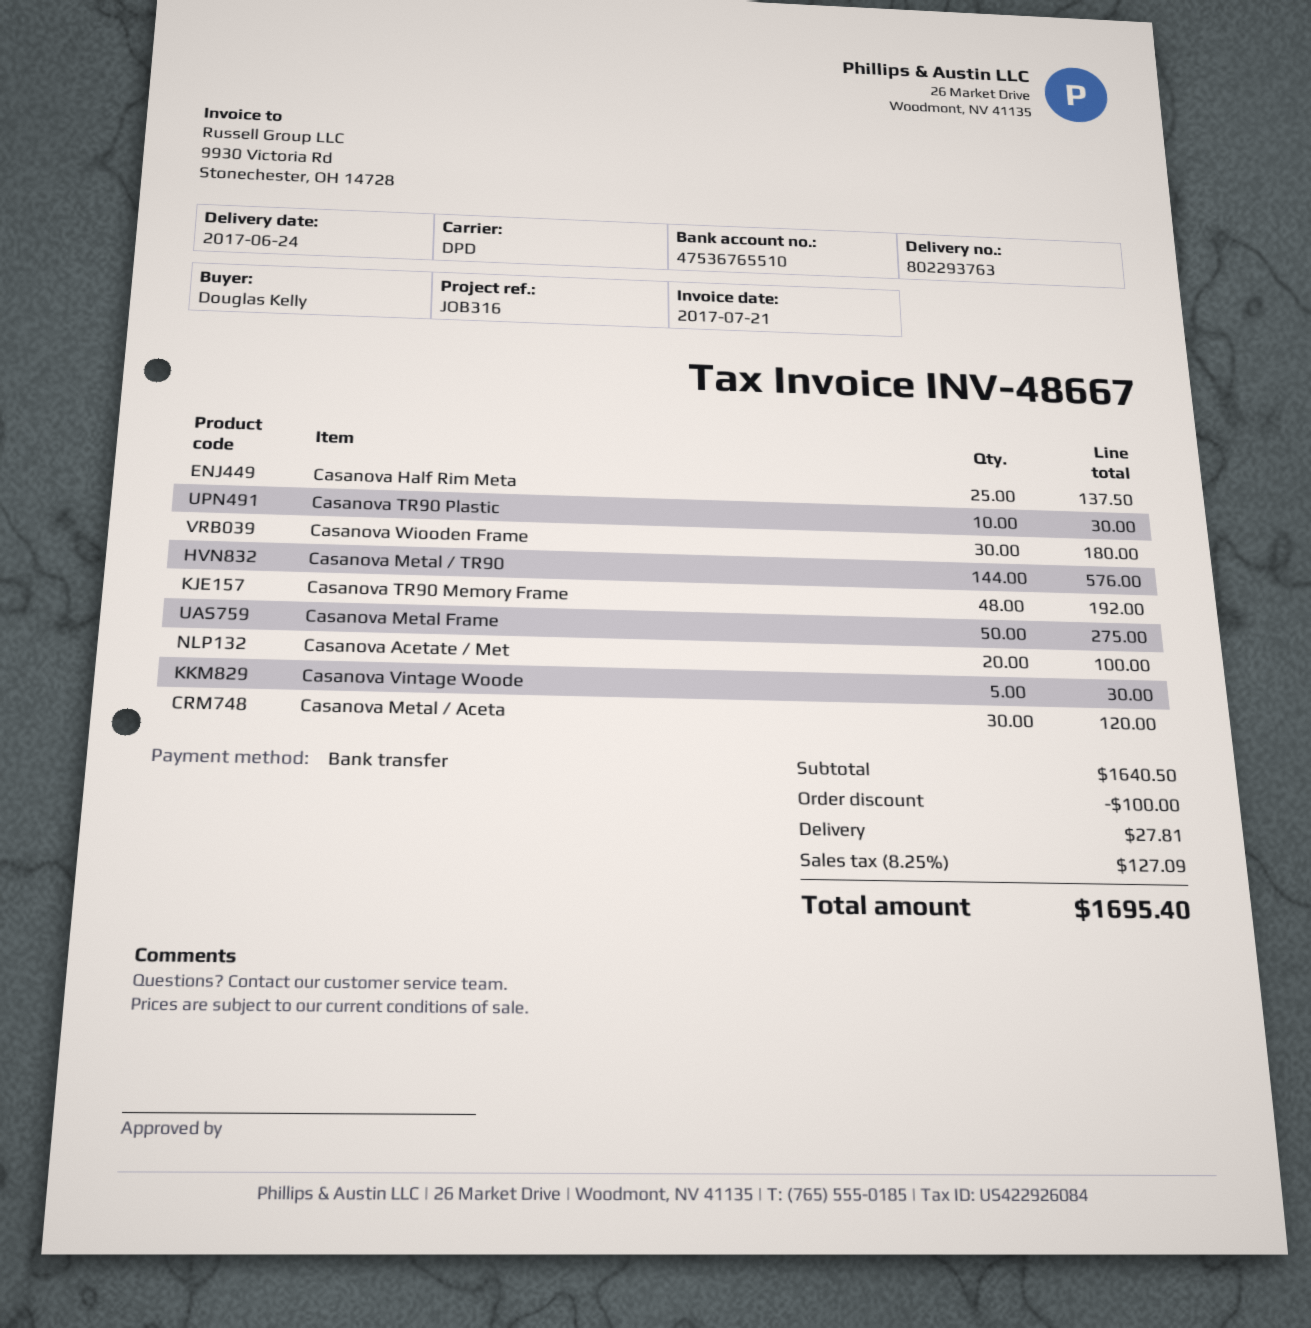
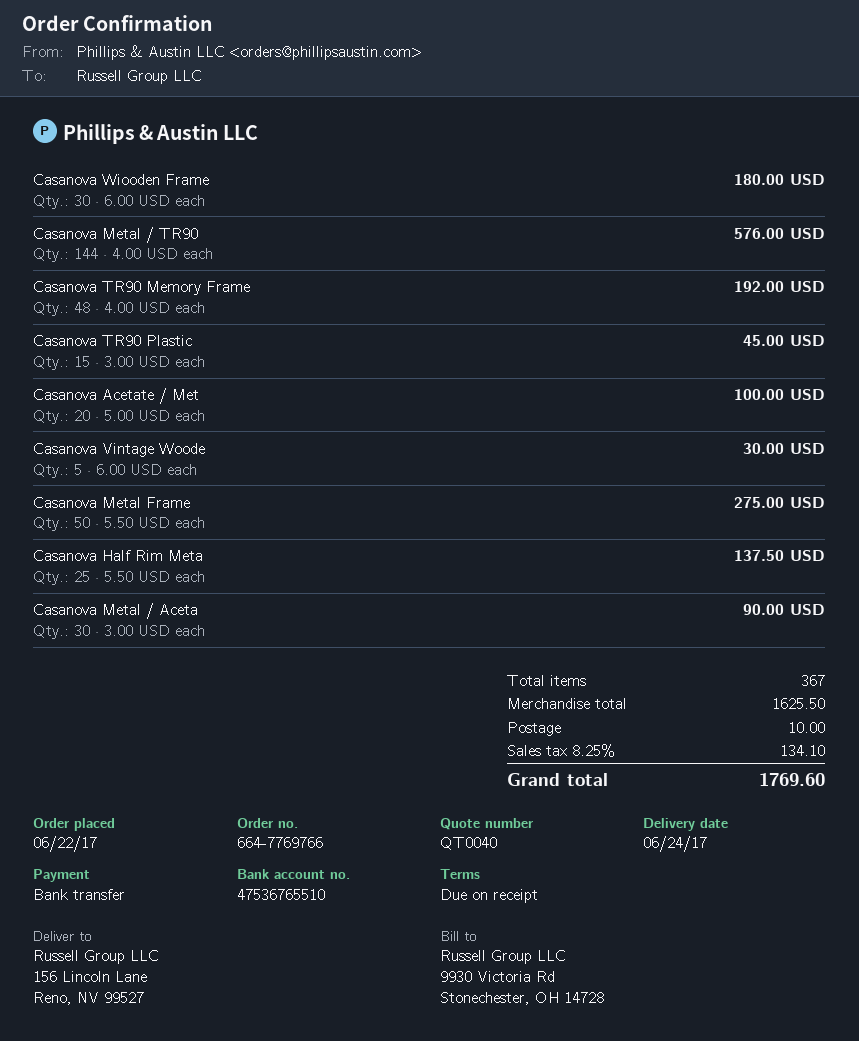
Casanova TR90 Plastic: 10 for 30.00 -> 15 for 45.00
Casanova Metal / Aceta: 30 for 120.00 -> 30 for 90.00
subtotal: 1640.50 -> 1625.50
discount: 100.00 -> none
shipping: 27.81 -> 10.00
tax: 8.25% = 127.09 -> 8.25% = 134.10
total: 1695.40 -> 1769.60

